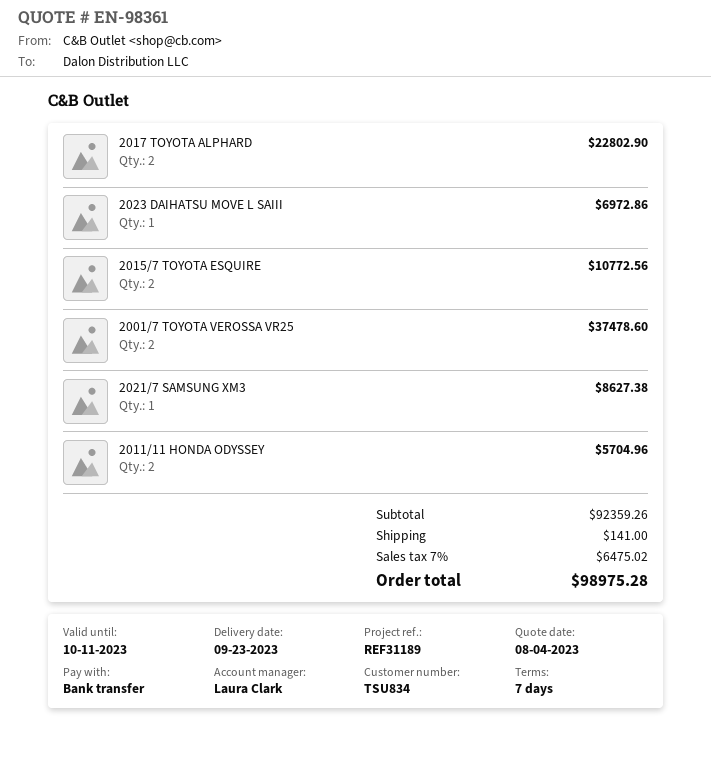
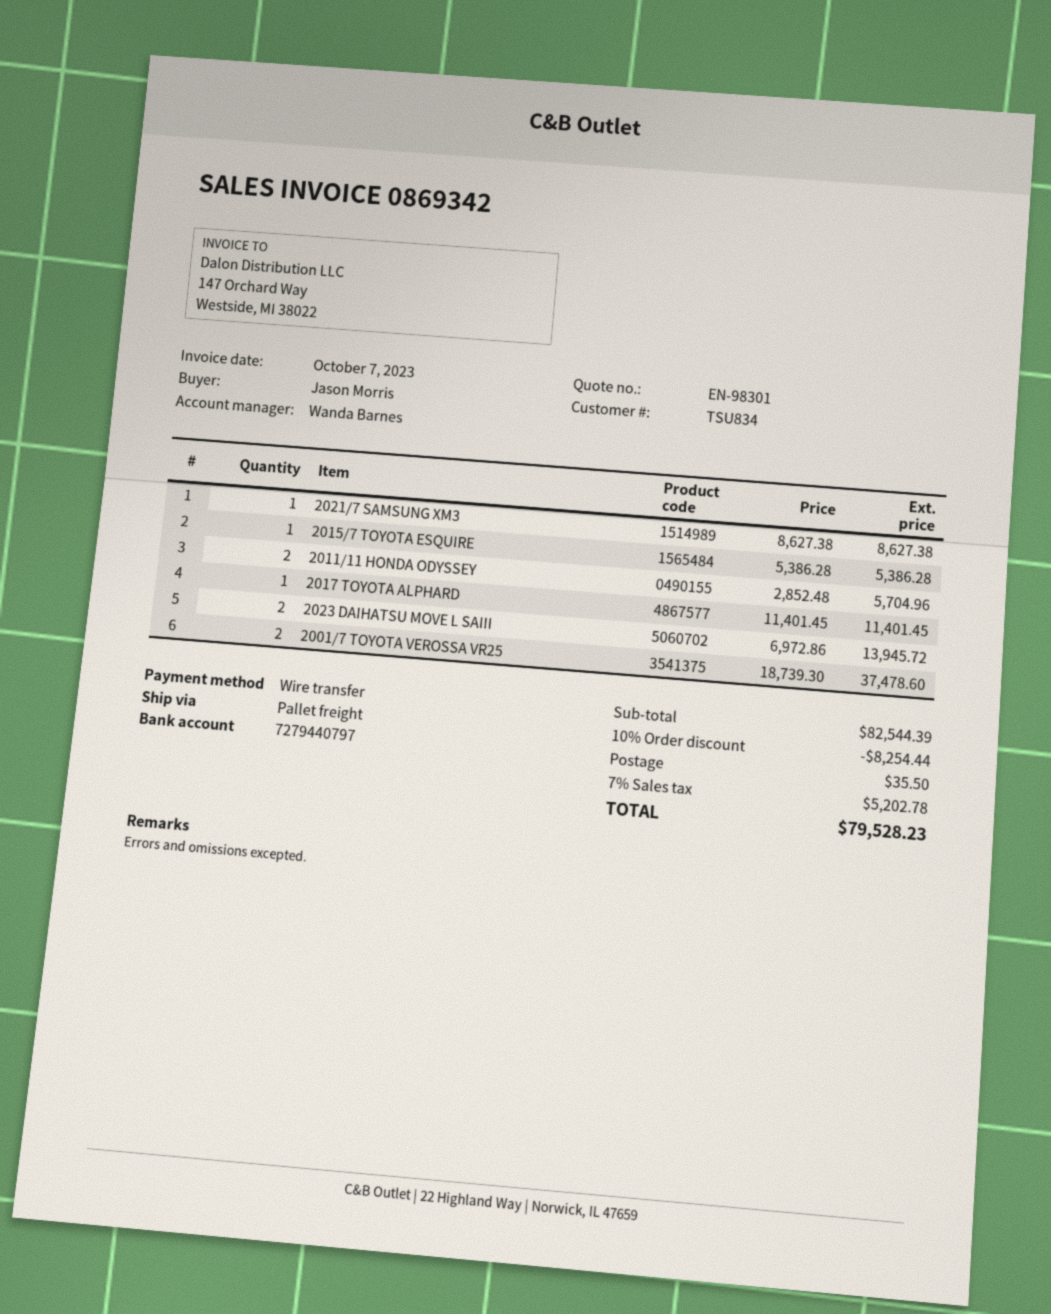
quote number: EN-98361 -> EN-98301
sales rep: Laura Clark -> Wanda Barnes
2017 TOYOTA ALPHARD: 2 for 22802.90 -> 1 for 11401.45
2023 DAIHATSU MOVE L SAIII: 1 for 6972.86 -> 2 for 13945.72
2015/7 TOYOTA ESQUIRE: 2 for 10772.56 -> 1 for 5386.28
subtotal: 92359.26 -> 82544.39
discount: none -> 10% = 8254.44
shipping: 141.00 -> 35.50
tax: 7% = 6475.02 -> 7% = 5202.78
total: 98975.28 -> 79528.23

